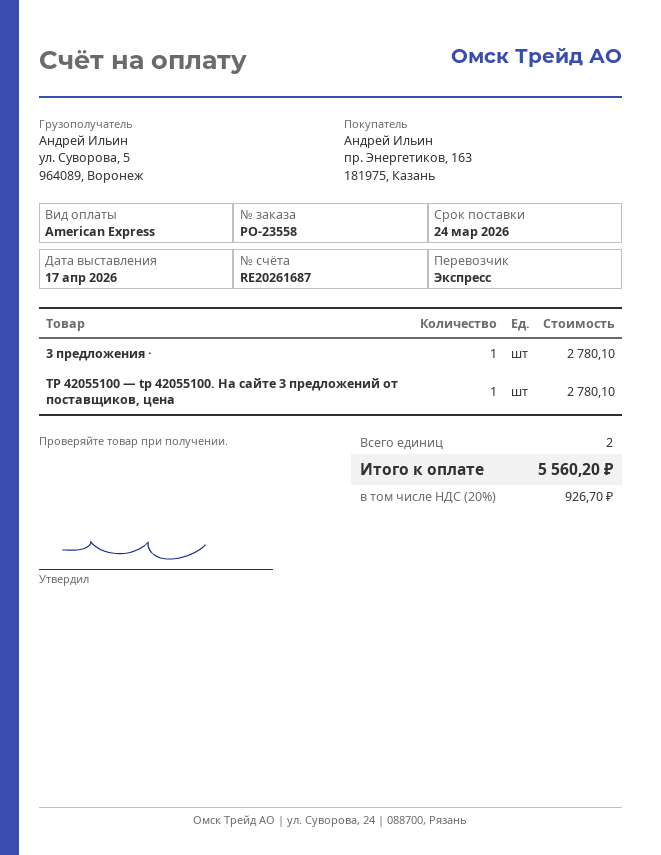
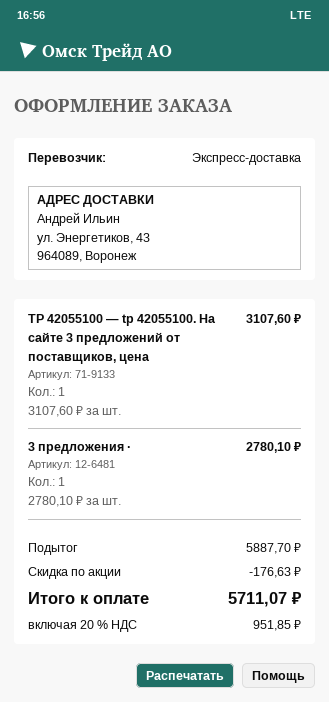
ship to: ул. Суворова, 5, 964089, Воронеж -> ул. Энергетиков, 43, 964089, Воронеж
TP 42055100 — tp 42055100. На сайте 3 предложений от поставщиков, цена: 1 for 2780.10 -> 1 for 3107.60
discount: none -> 176.63
tax: 20% = 926.70 -> 20% = 951.85
total: 5560.20 -> 5711.07

